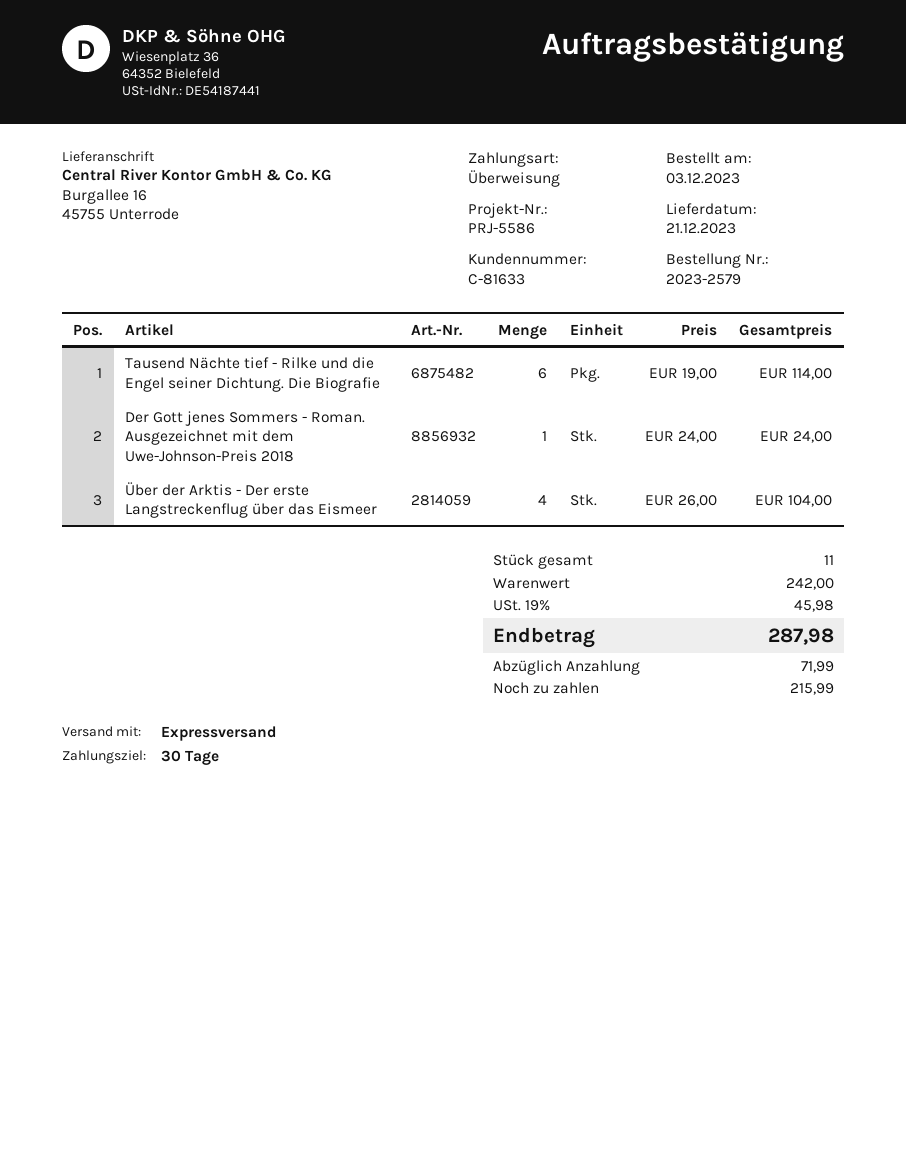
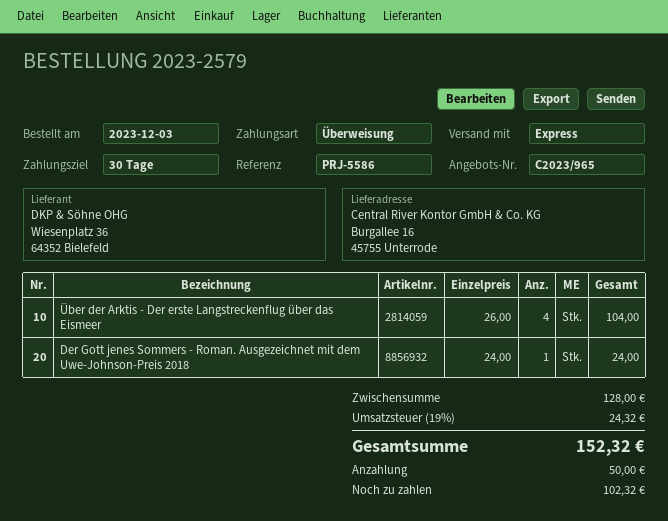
Tausend Nächte tief - Rilke und die Engel seiner Dichtung. Die Biografie: 6 x 19.00 = 114.00 -> none
subtotal: 242.00 -> 128.00
tax: 19% = 45.98 -> 19% = 24.32
total: 287.98 -> 152.32
deposit: 71.99 -> 50.00
balance: 215.99 -> 102.32

